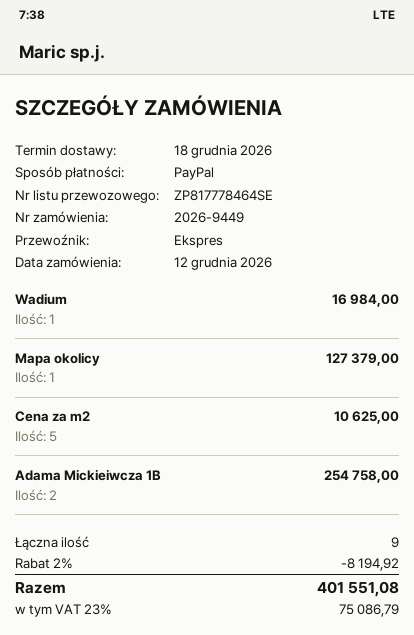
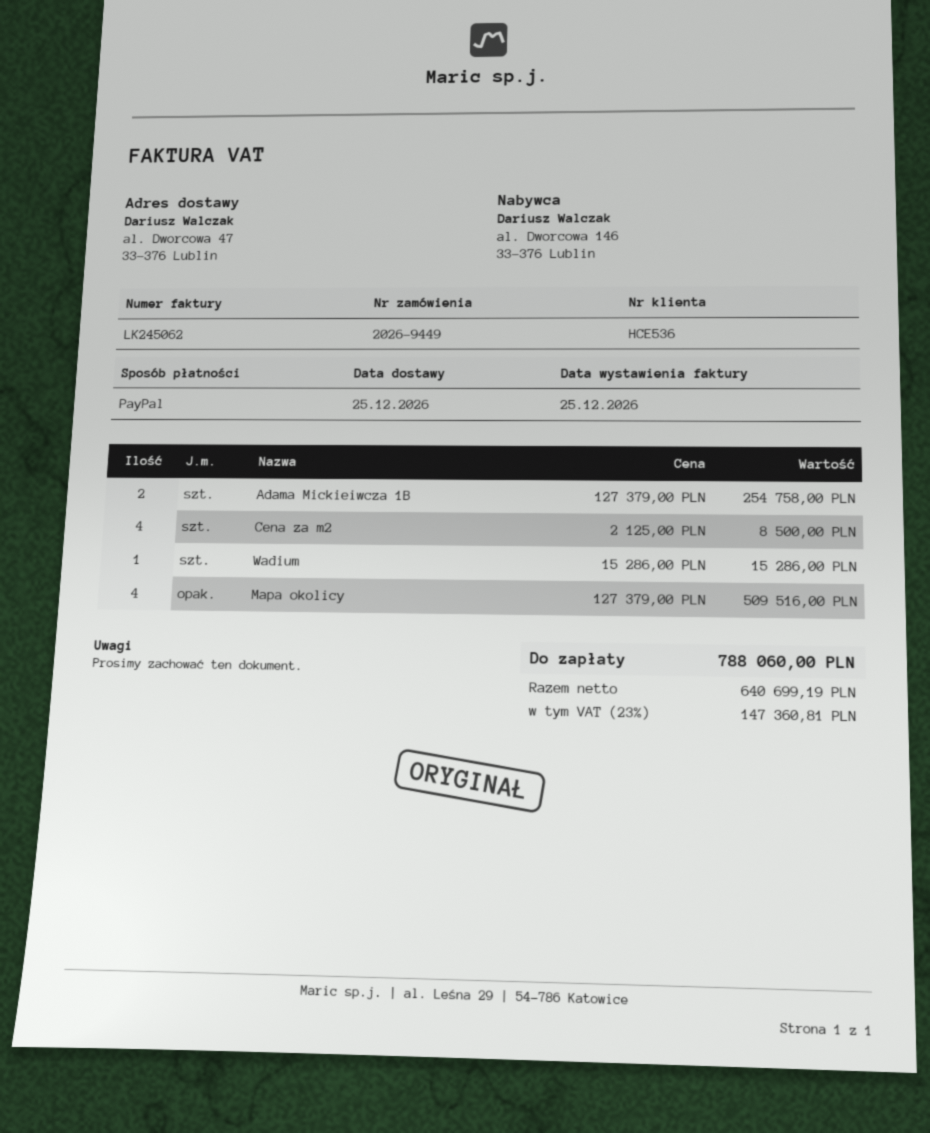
delivery date: 2026-12-18 -> 2026-12-25
Wadium: 1 for 16984.00 -> 1 for 15286.00
Mapa okolicy: 1 for 127379.00 -> 4 for 509516.00
Cena za m2: 5 for 10625.00 -> 4 for 8500.00
discount: 2% = 8194.92 -> none
tax: 23% = 75086.79 -> 23% = 147360.81
total: 401551.08 -> 788060.00

